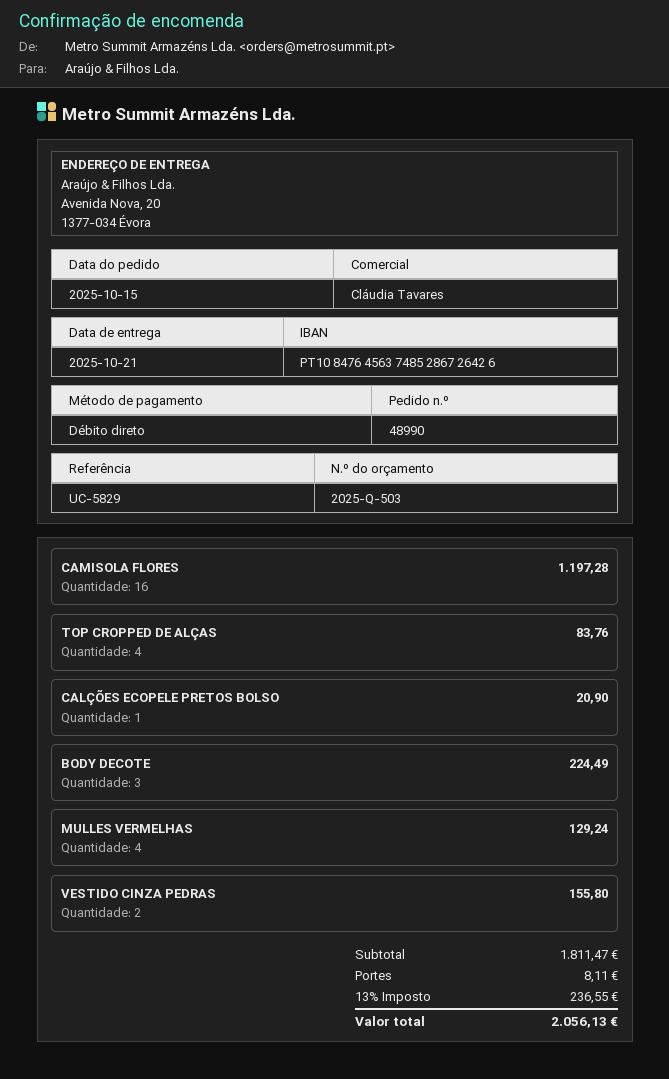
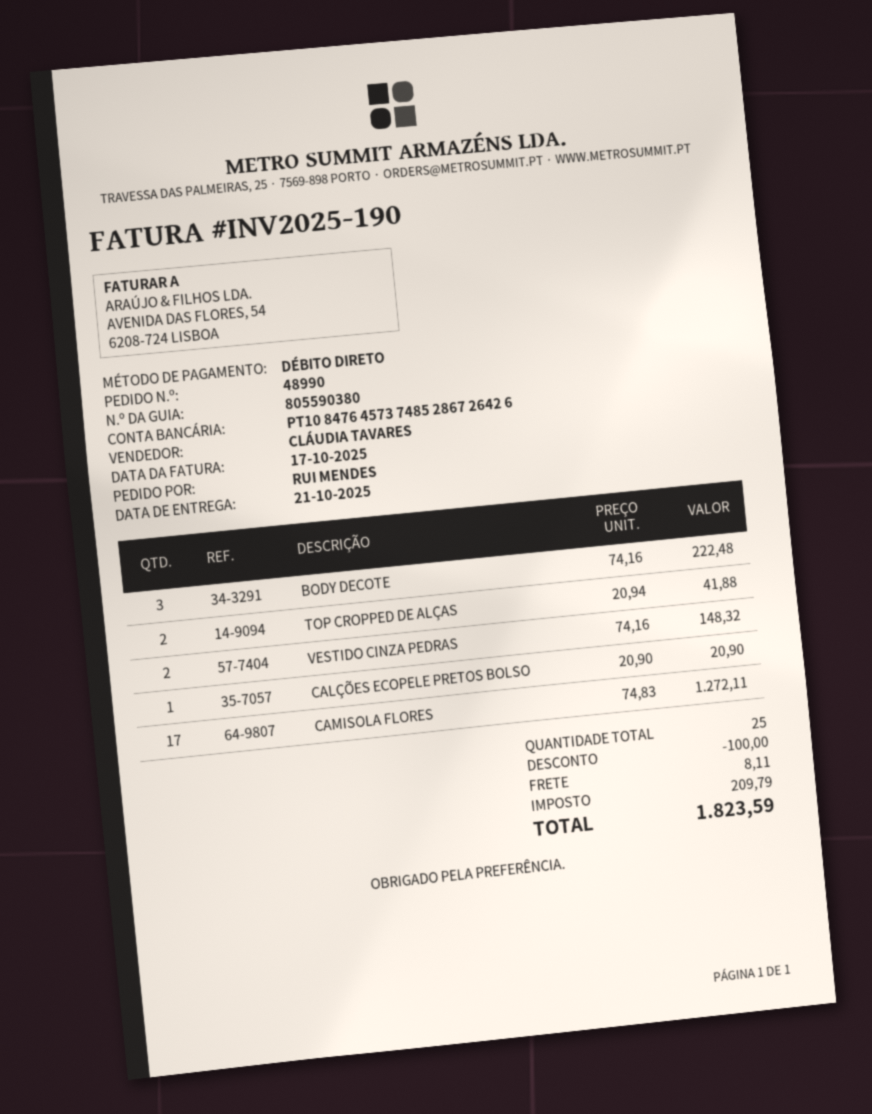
bank account: PT10847645637485286726426 -> PT10847645737485286726426
CAMISOLA FLORES: 16 for 1197.28 -> 17 for 1272.11
TOP CROPPED DE ALÇAS: 4 for 83.76 -> 2 for 41.88
BODY DECOTE: 3 for 224.49 -> 3 for 222.48
MULLES VERMELHAS: 4 for 129.24 -> none
VESTIDO CINZA PEDRAS: 2 for 155.80 -> 2 for 148.32
discount: none -> 100.00
tax: 236.55 -> 209.79
total: 2056.13 -> 1823.59

